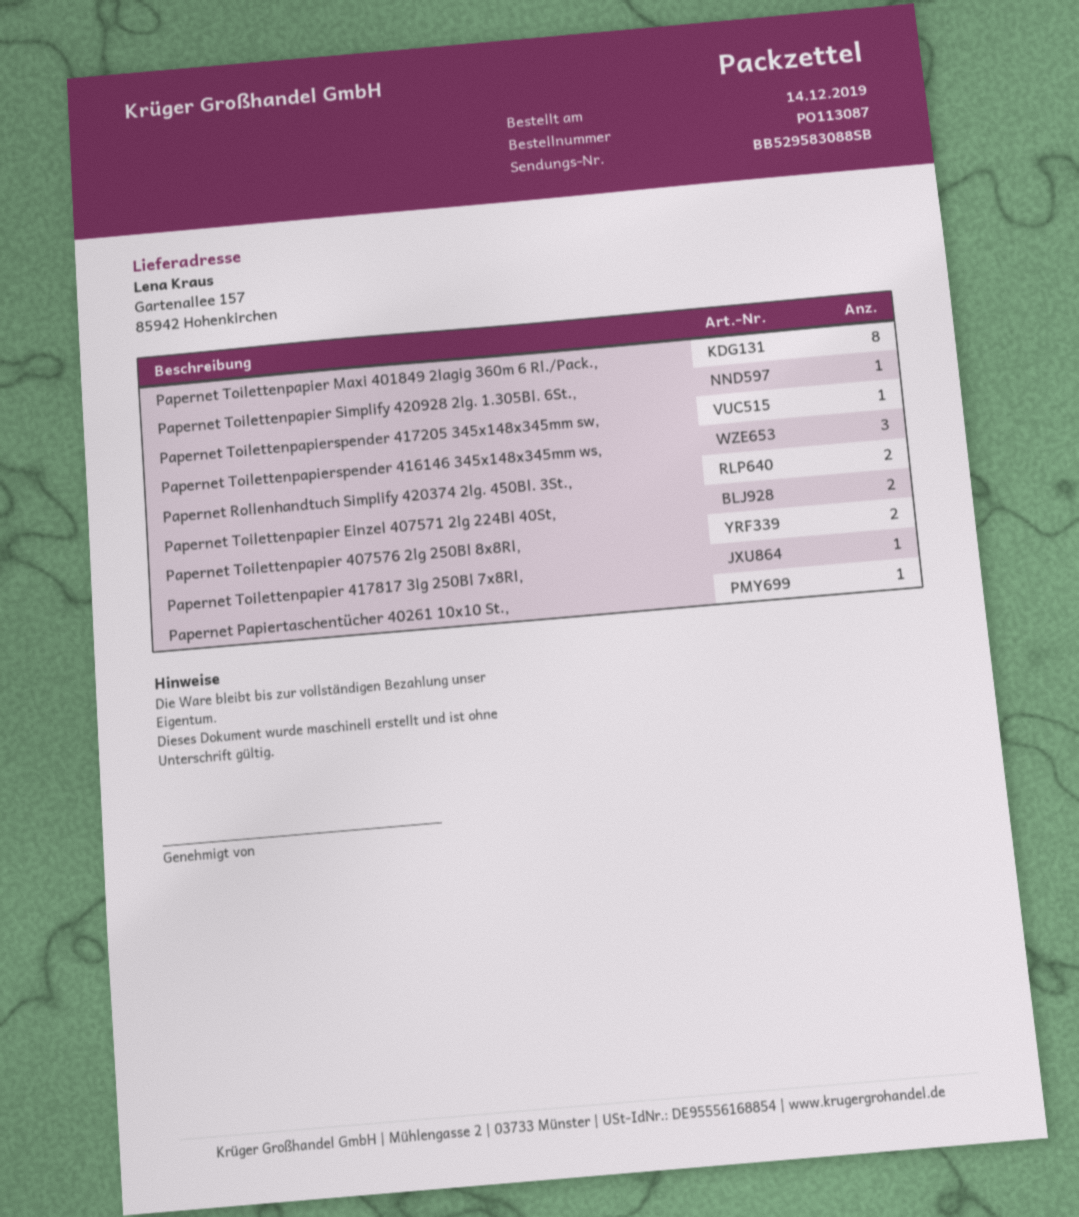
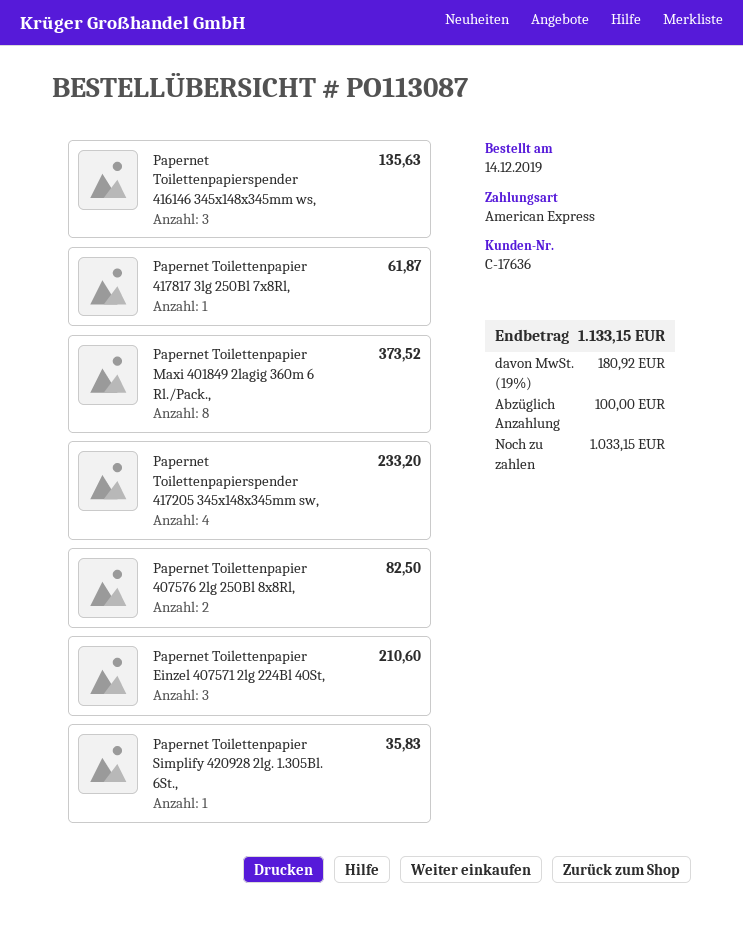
Papernet Toilettenpapierspender 417205 345x148x345mm sw,: 1 -> 4
Papernet Rollenhandtuch Simplify 420374 2lg. 450Bl. 3St.,: 2 -> none
Papernet Toilettenpapier Einzel 407571 2lg 224Bl 40St,: 2 -> 3
Papernet Papiertaschentücher 40261 10x10 St.,: 1 -> none

